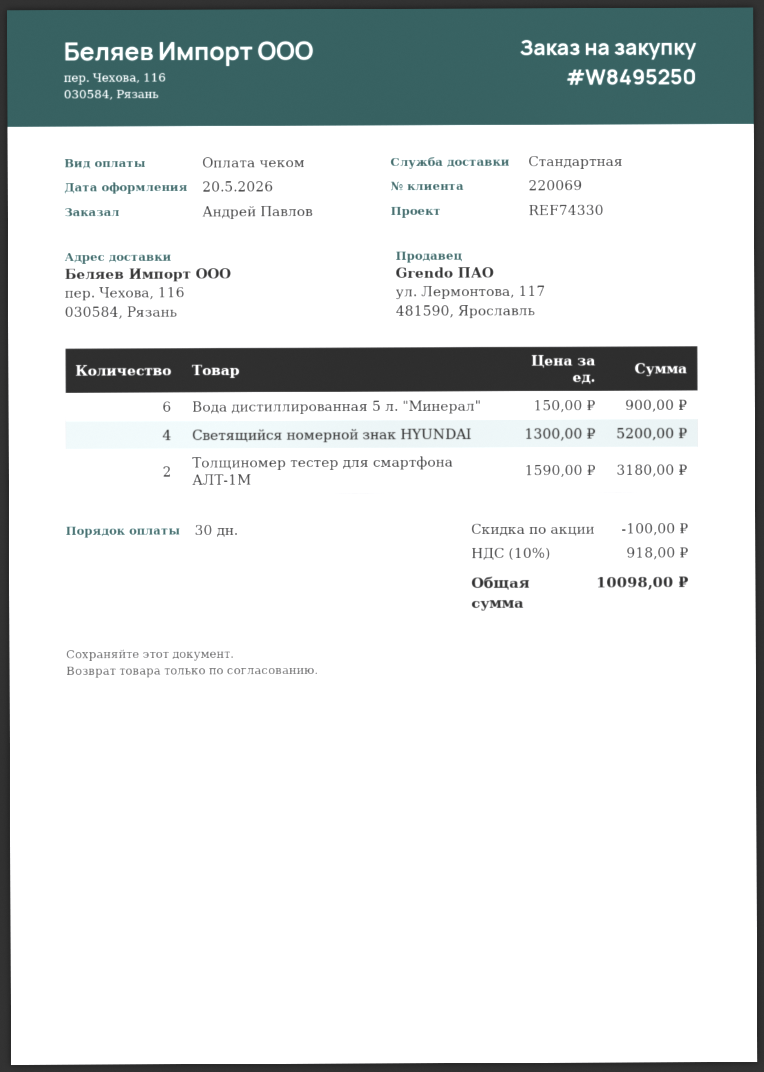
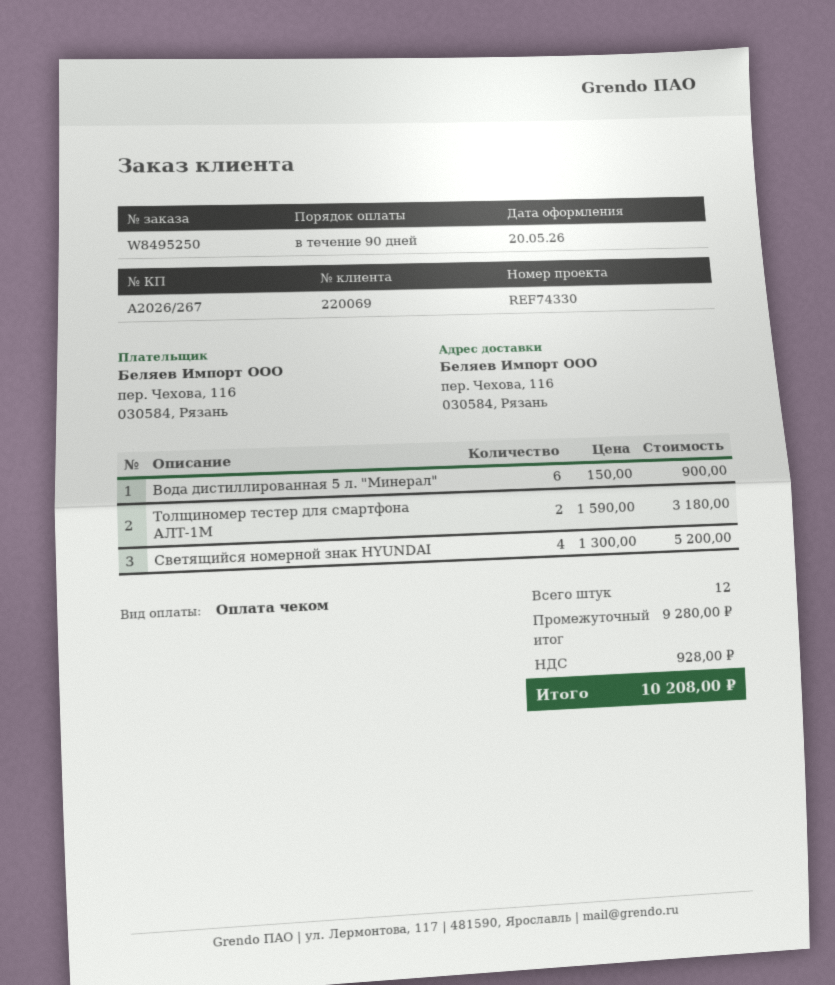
payment terms: 30 days -> 90 days
discount: 100.00 -> none
tax: 918.00 -> 928.00
total: 10098.00 -> 10208.00

